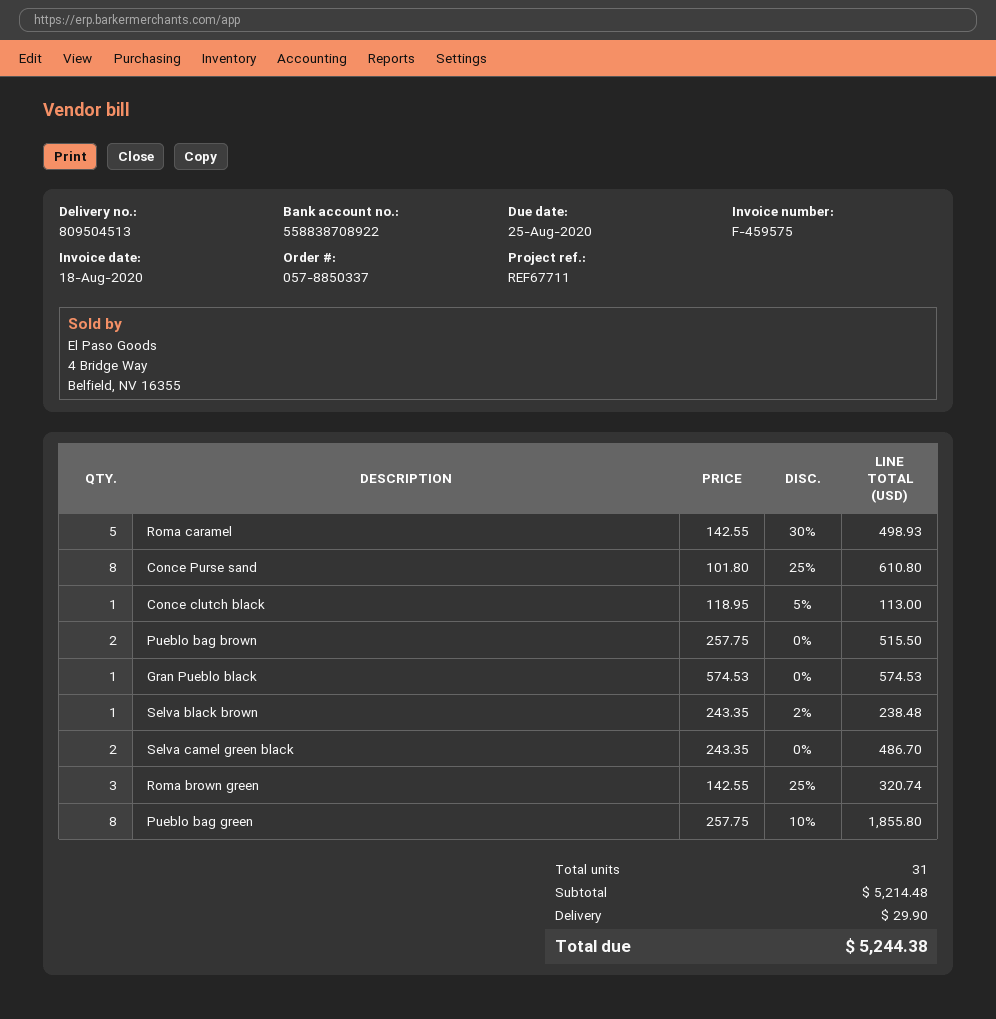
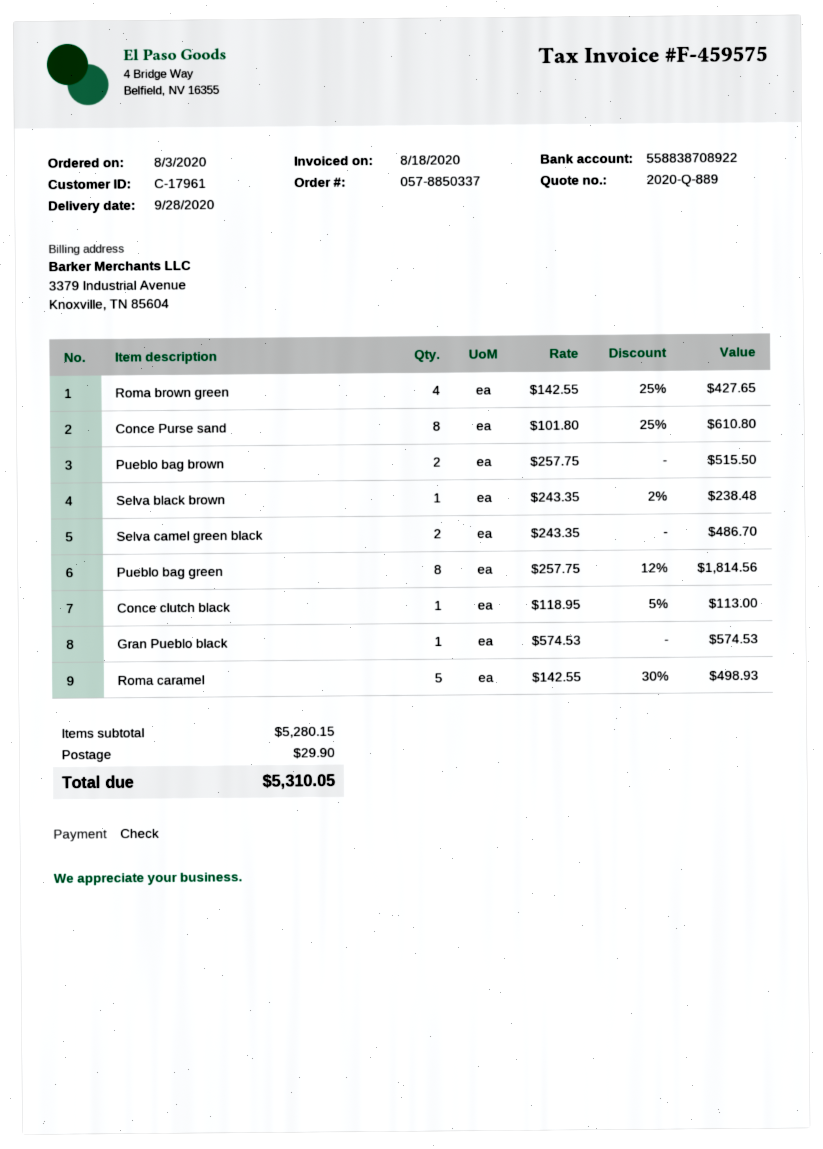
Roma brown green: 3 x 142.55 - 25% = 320.74 -> 4 x 142.55 - 25% = 427.65
Pueblo bag green: 8 x 257.75 - 10% = 1855.80 -> 8 x 257.75 - 12% = 1814.56
subtotal: 5214.48 -> 5280.15
total: 5244.38 -> 5310.05

